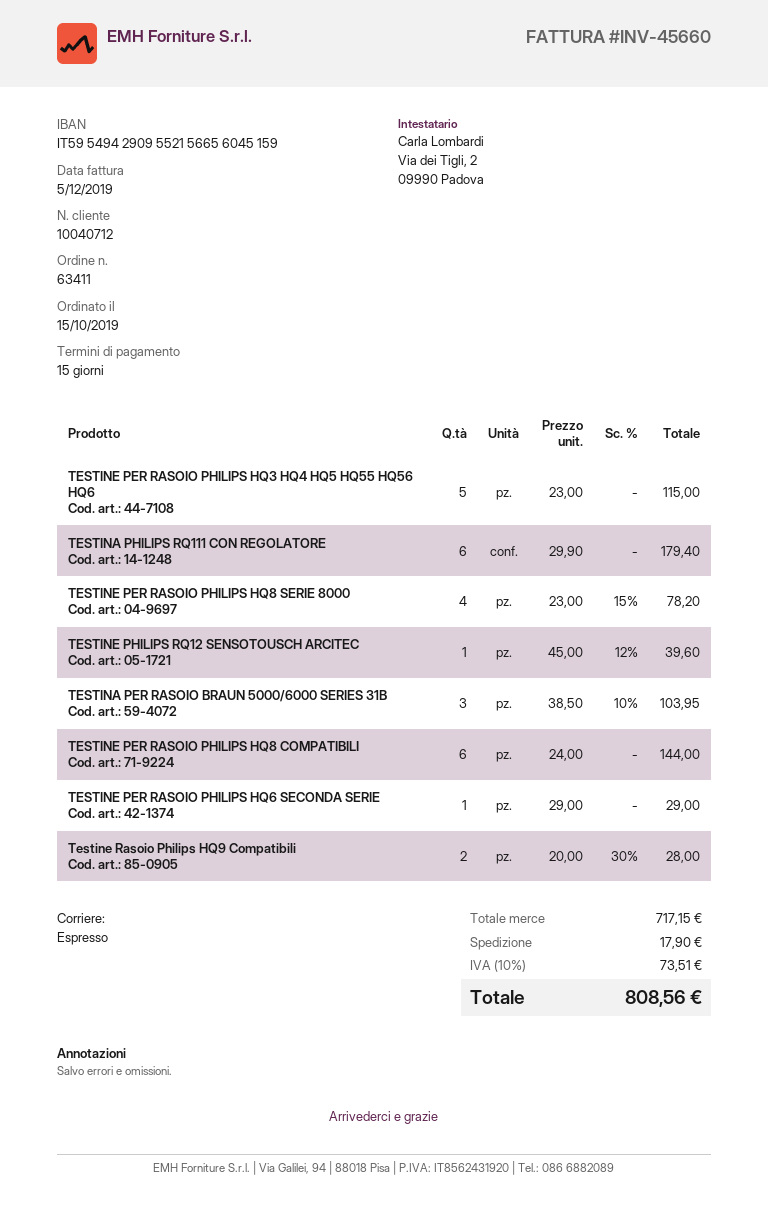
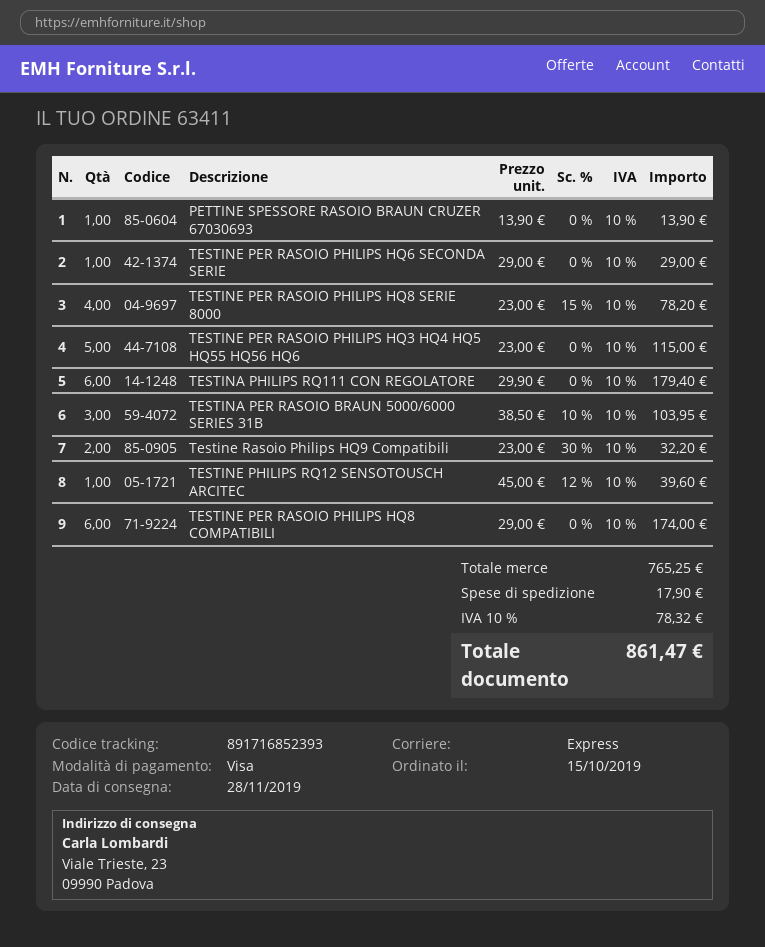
TESTINE PER RASOIO PHILIPS HQ8 COMPATIBILI: 6 x 24.00 = 144.00 -> 6 x 29.00 = 174.00
Testine Rasoio Philips HQ9 Compatibili: 2 x 20.00 - 30% = 28.00 -> 2 x 23.00 - 30% = 32.20
PETTINE SPESSORE RASOIO BRAUN CRUZER 67030693: none -> 1 x 13.90 = 13.90
subtotal: 717.15 -> 765.25
tax: 10% = 73.51 -> 10% = 78.32
total: 808.56 -> 861.47

